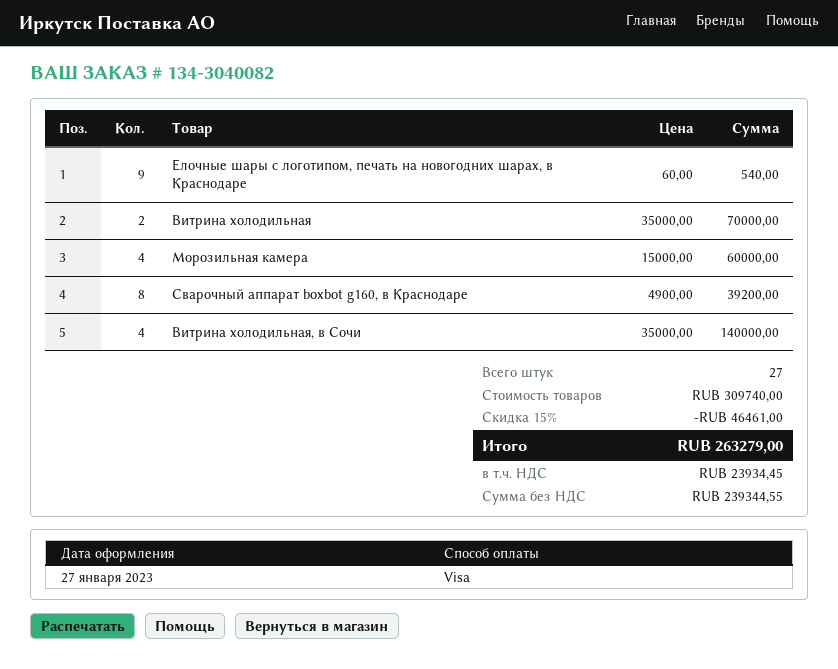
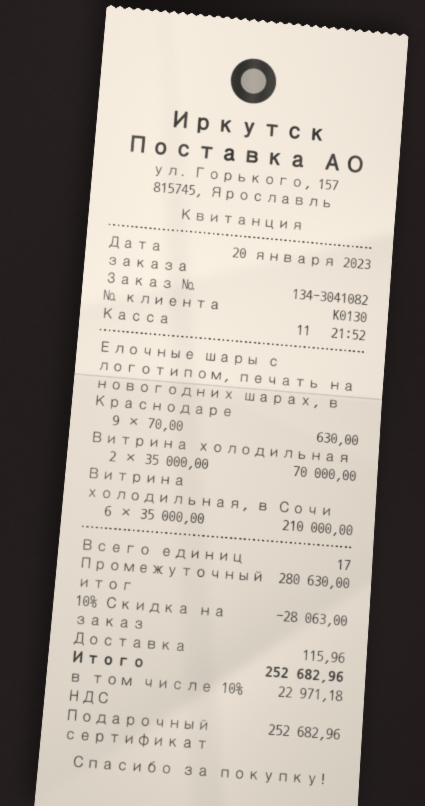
order number: 134-3040082 -> 134-3041082
order date: 2023-01-27 -> 2023-01-20
payment method: Visa -> gift card
Елочные шары с логотипом, печать на новогодних шарах, в Краснодаре: 9 x 60.00 = 540.00 -> 9 x 70.00 = 630.00
Морозильная камера: 4 x 15000.00 = 60000.00 -> none
Сварочный аппарат boxbot g160, в Краснодаре: 8 x 4900.00 = 39200.00 -> none
Витрина холодильная, в Сочи: 4 x 35000.00 = 140000.00 -> 6 x 35000.00 = 210000.00
total quantity: 27 -> 17
subtotal: 309740.00 -> 280630.00
discount: 15% = 46461.00 -> 10% = 28063.00
shipping: none -> 115.96
tax: 23934.45 -> 22971.18
total: 263279.00 -> 252682.96

